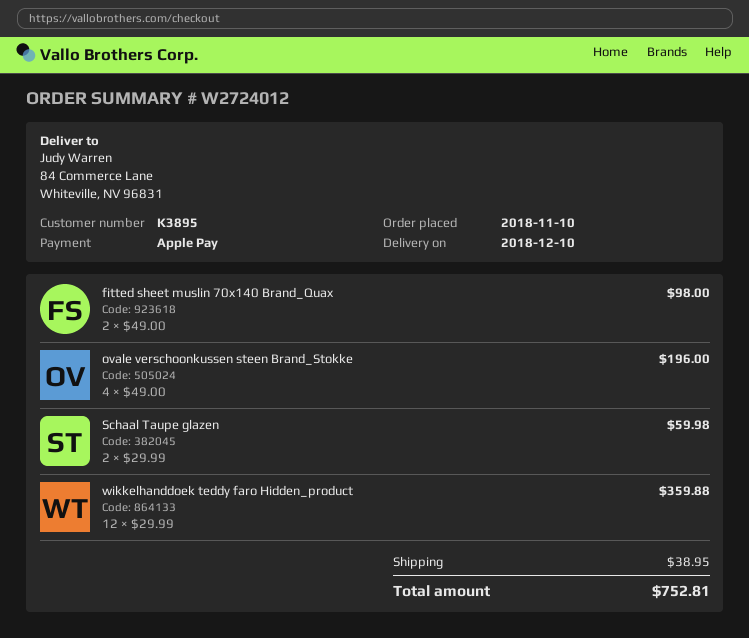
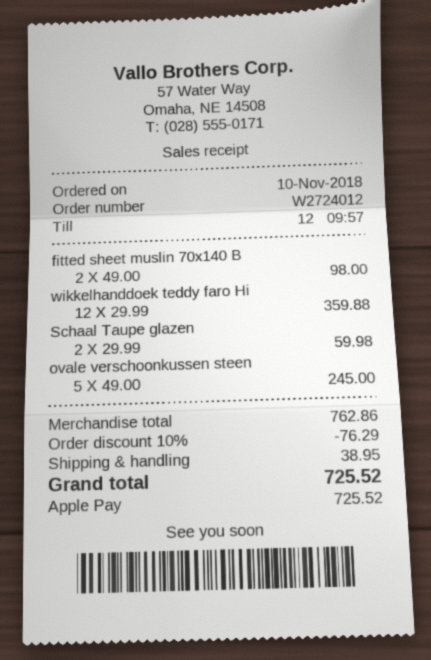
ovale verschoonkussen steen Brand_Stokke: 4 x 49.00 = 196.00 -> 5 x 49.00 = 245.00
discount: none -> 10% = 76.29
total: 752.81 -> 725.52

